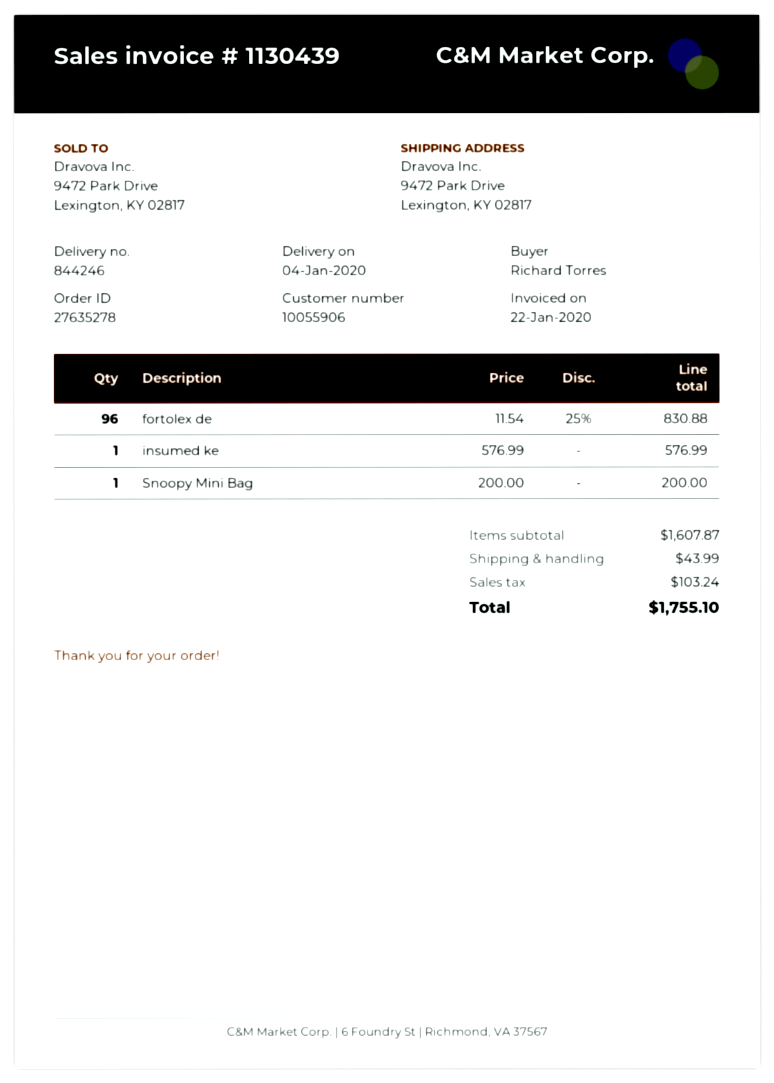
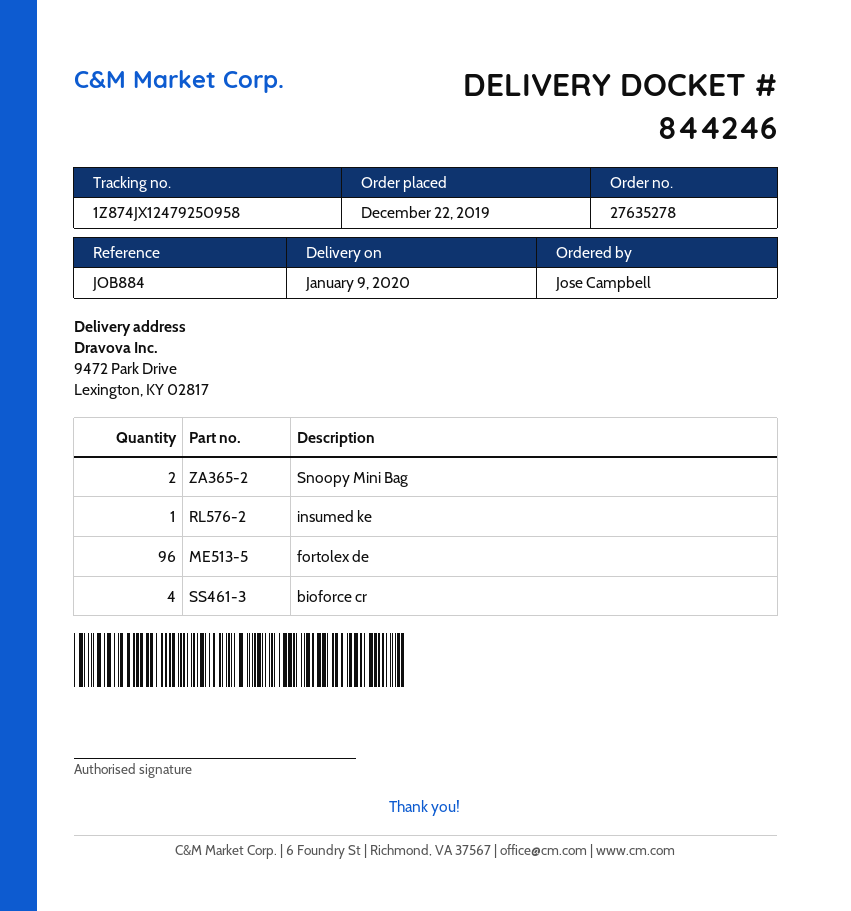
delivery date: 2020-01-04 -> 2020-01-09
ordered by: Richard Torres -> Jose Campbell
Snoopy Mini Bag: 1 -> 2
bioforce cr: none -> 4

